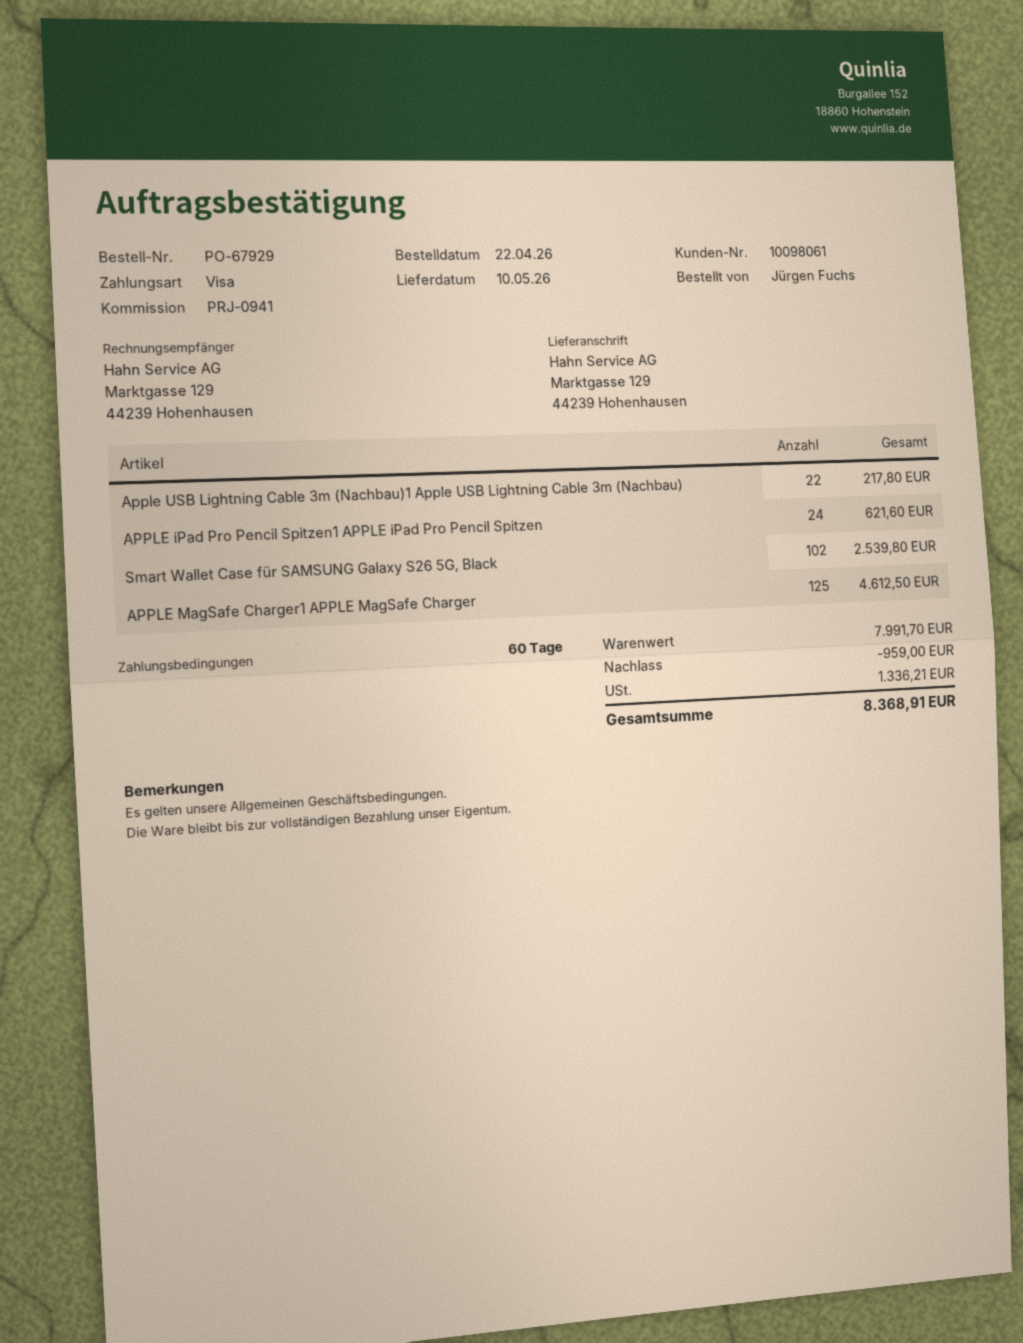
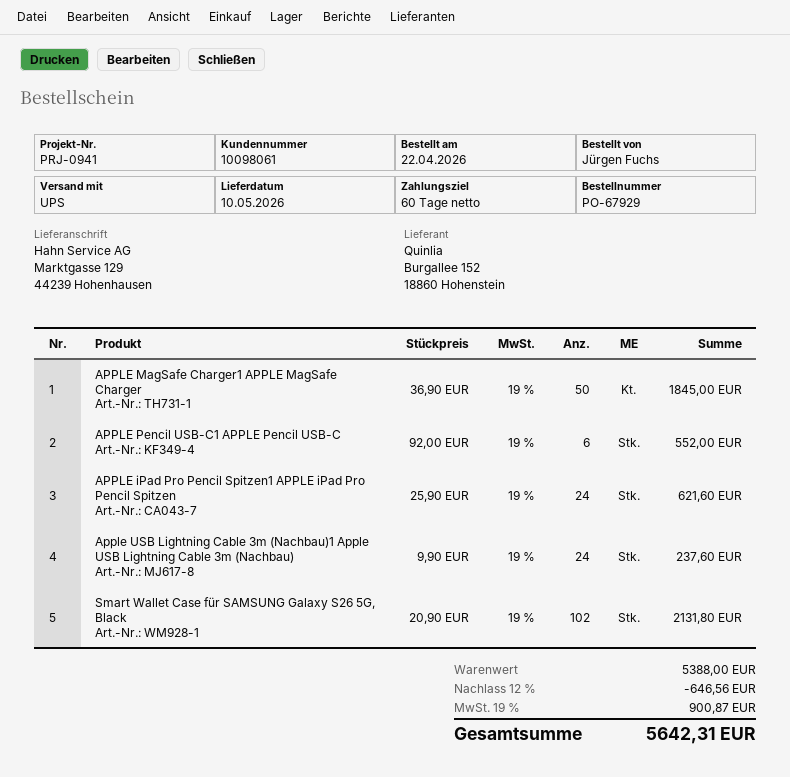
Apple USB Lightning Cable 3m (Nachbau)1 Apple USB Lightning Cable 3m (Nachbau): 22 for 217.80 -> 24 for 237.60
Smart Wallet Case für SAMSUNG Galaxy S26 5G, Black: 102 for 2539.80 -> 102 for 2131.80
APPLE MagSafe Charger1 APPLE MagSafe Charger: 125 for 4612.50 -> 50 for 1845.00
APPLE Pencil USB-C1 APPLE Pencil USB-C: none -> 6 for 552.00
subtotal: 7991.70 -> 5388.00
discount: 959.00 -> 646.56
tax: 1336.21 -> 900.87
total: 8368.91 -> 5642.31

